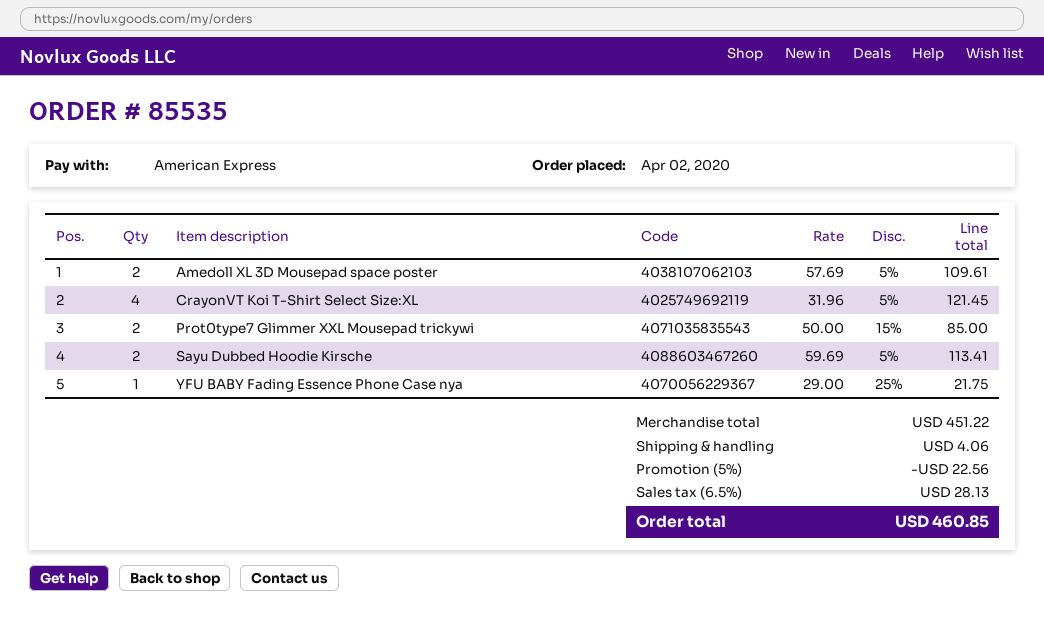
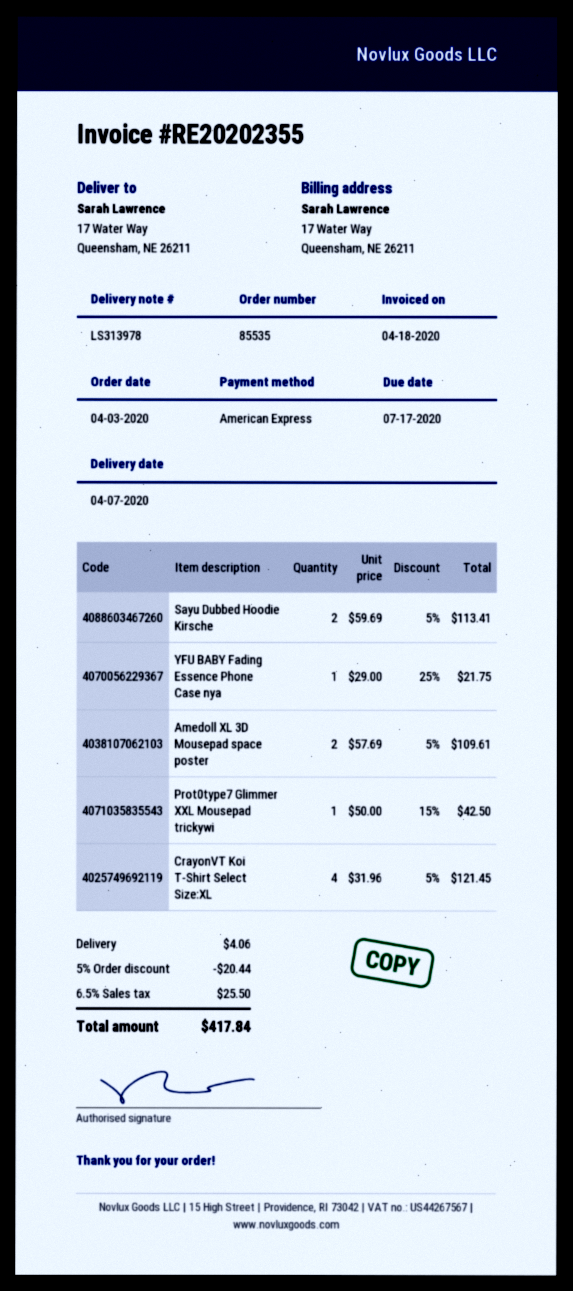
order date: 2020-04-02 -> 2020-04-03
Prot0type7 Glimmer XXL Mousepad trickywi: 2 x 50.00 - 15% = 85.00 -> 1 x 50.00 - 15% = 42.50
discount: 5% = 22.56 -> 5% = 20.44
tax: 6.5% = 28.13 -> 6.5% = 25.50
total: 460.85 -> 417.84

